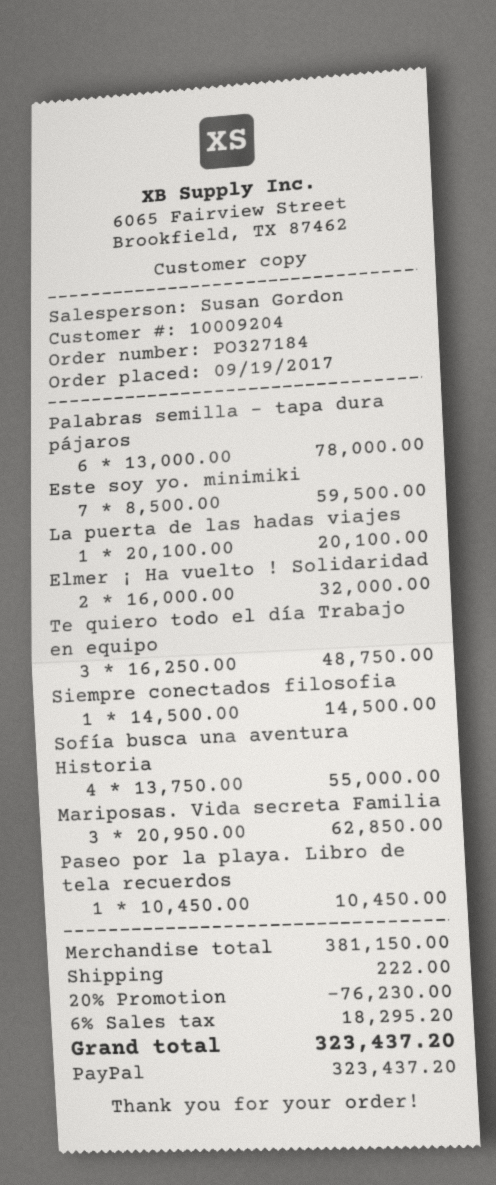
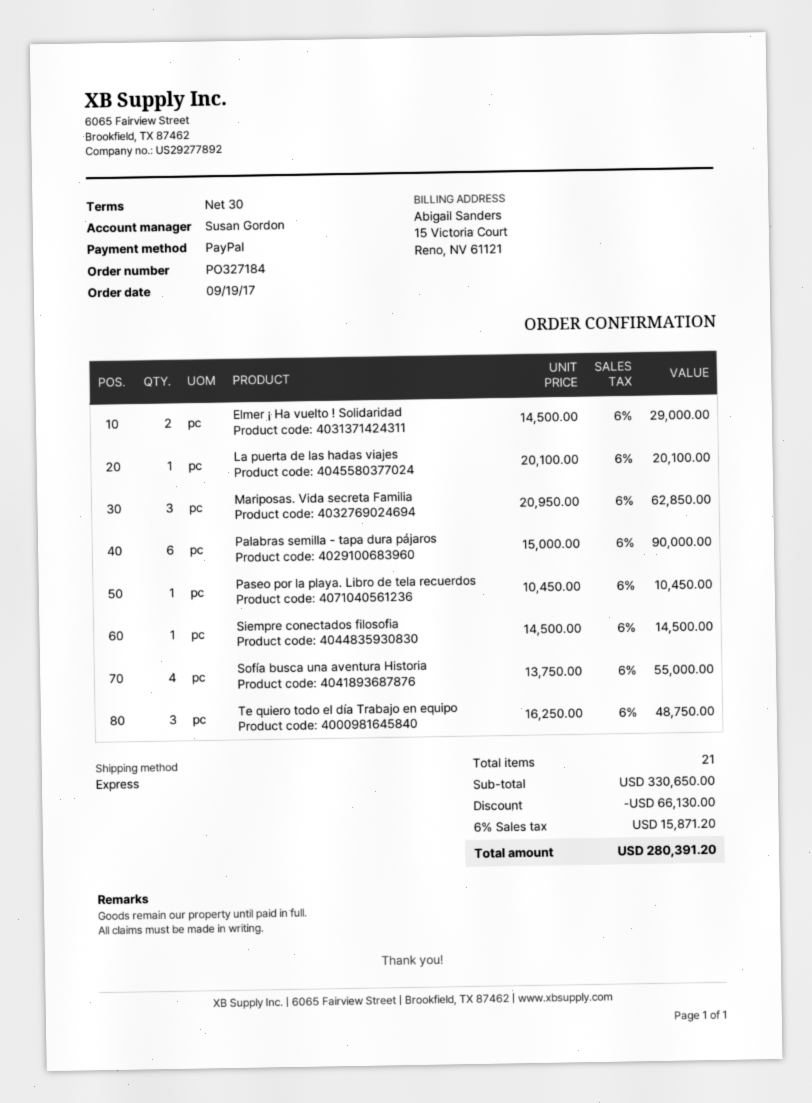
Palabras semilla - tapa dura pájaros: 6 x 13000.00 = 78000.00 -> 6 x 15000.00 = 90000.00
Este soy yo. minimiki: 7 x 8500.00 = 59500.00 -> none
Elmer ¡ Ha vuelto ! Solidaridad: 2 x 16000.00 = 32000.00 -> 2 x 14500.00 = 29000.00
subtotal: 381150.00 -> 330650.00
discount: 76230.00 -> 66130.00
shipping: 222.00 -> none
tax: 6% = 18295.20 -> 6% = 15871.20
total: 323437.20 -> 280391.20

